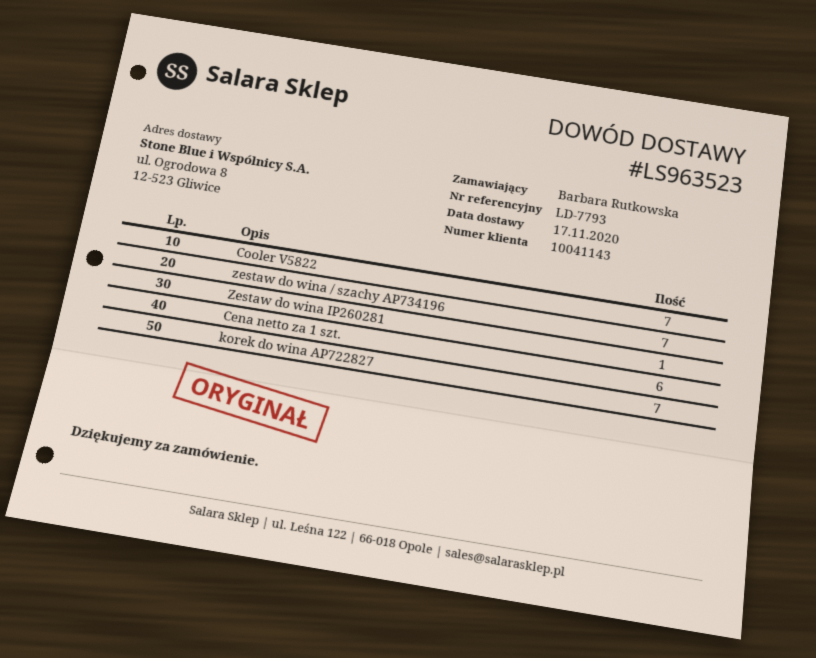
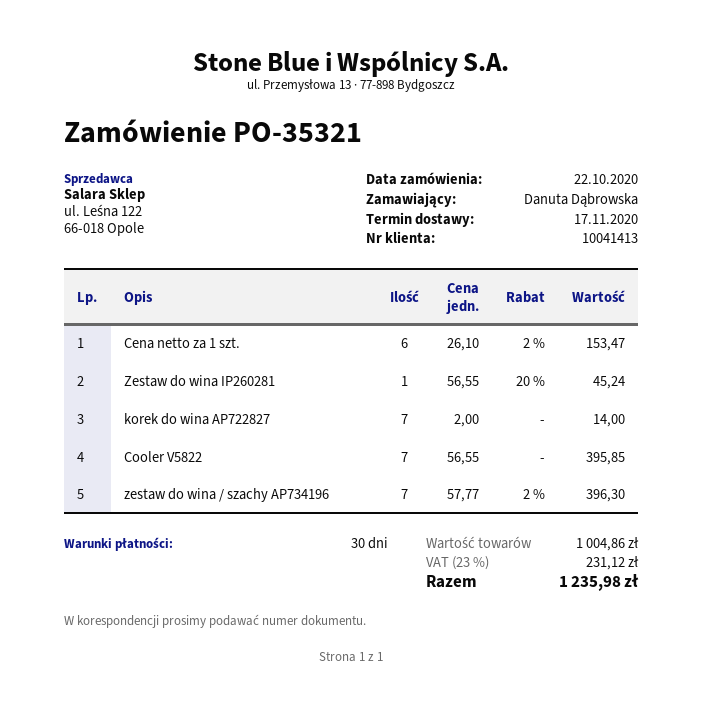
customer number: 10041143 -> 10041413
ordered by: Barbara Rutkowska -> Danuta Dąbrowska

